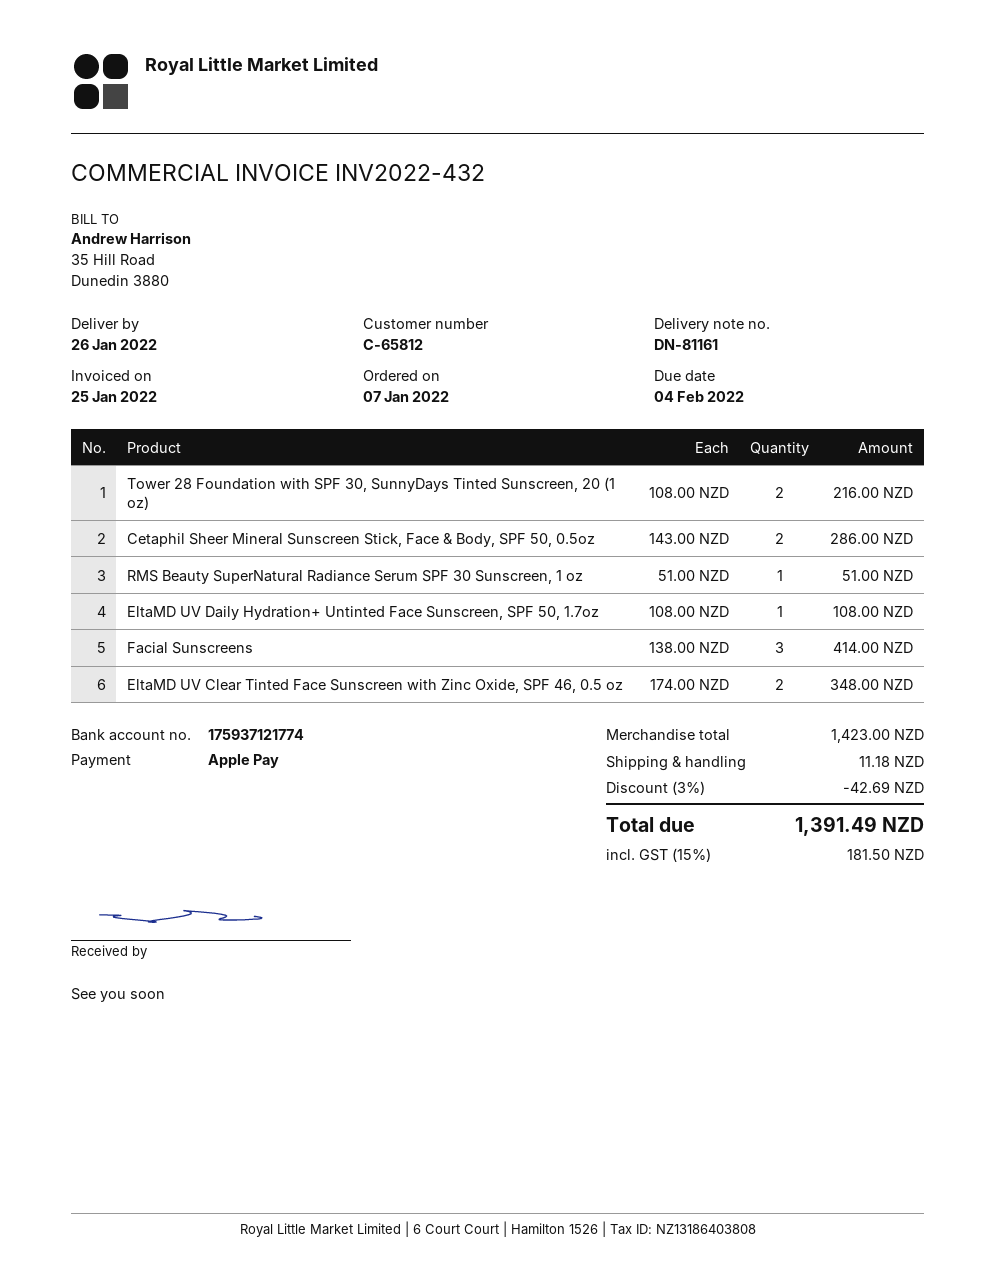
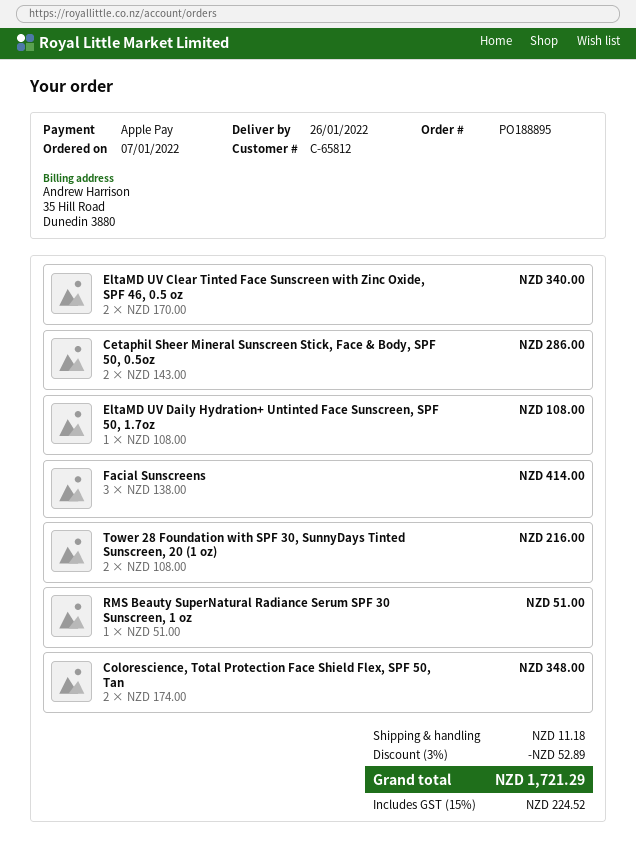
EltaMD UV Clear Tinted Face Sunscreen with Zinc Oxide, SPF 46, 0.5 oz: 2 x 174.00 = 348.00 -> 2 x 170.00 = 340.00
Colorescience, Total Protection Face Shield Flex, SPF 50, Tan: none -> 2 x 174.00 = 348.00
discount: 3% = 42.69 -> 3% = 52.89
tax: 15% = 181.50 -> 15% = 224.52
total: 1391.49 -> 1721.29

